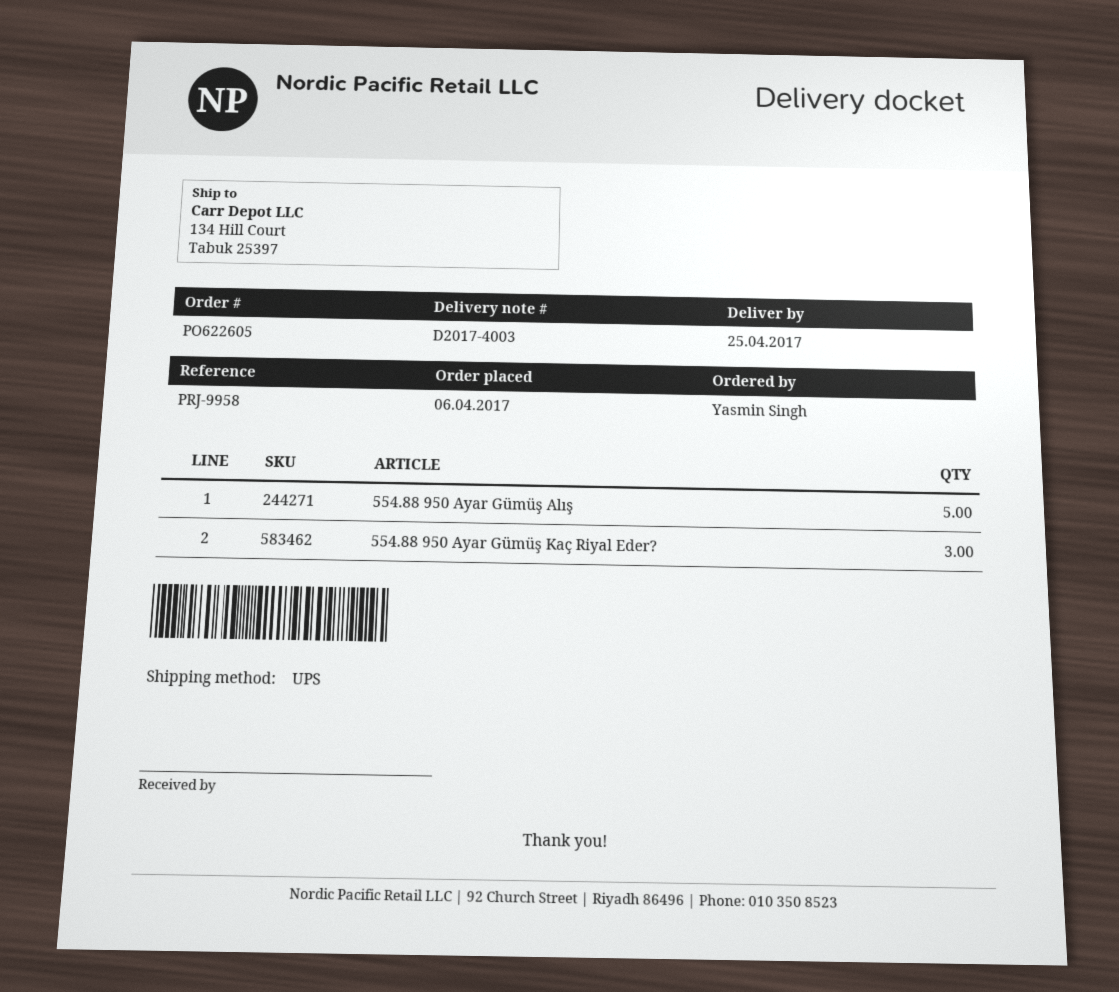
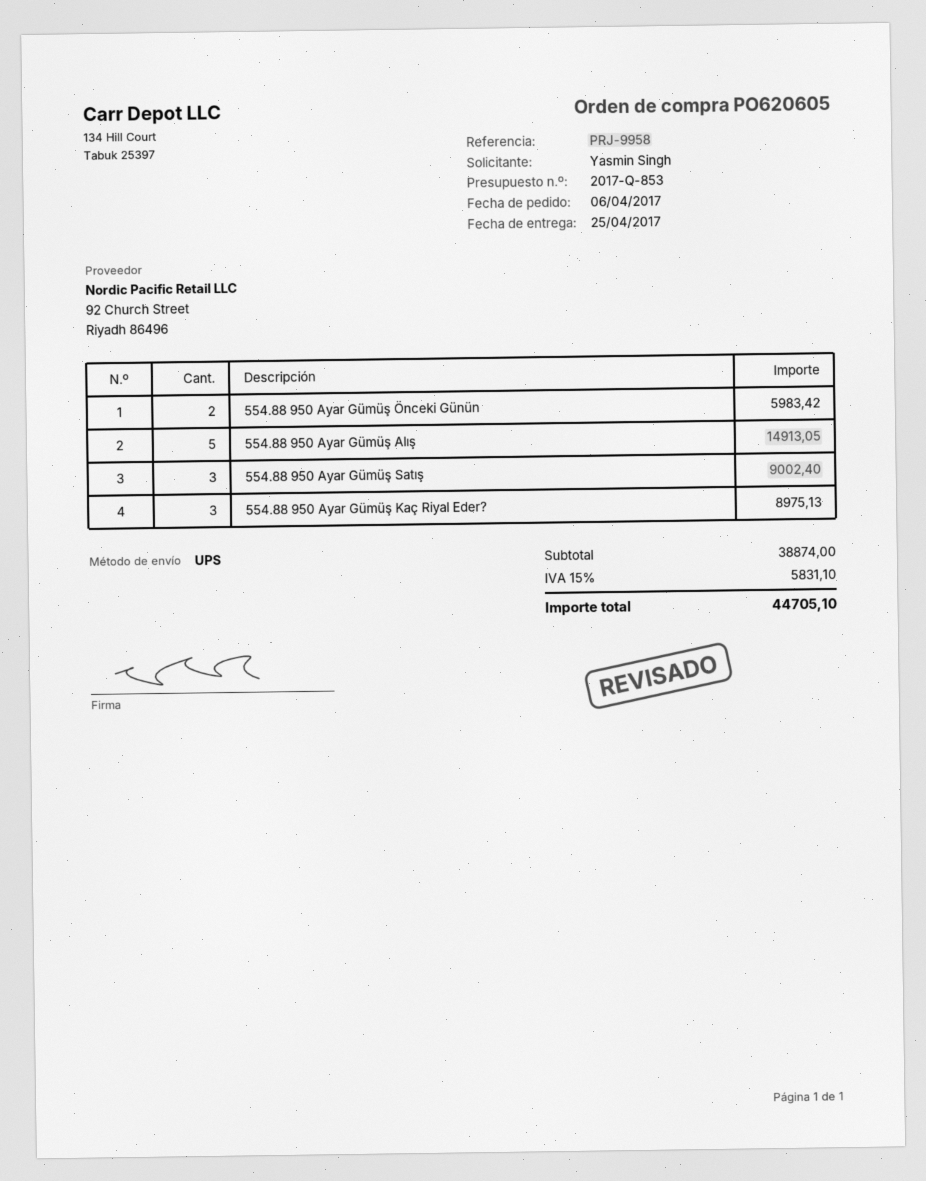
order number: PO622605 -> PO620605
554.88 950 Ayar Gümüş Önceki Günün: none -> 2
554.88 950 Ayar Gümüş Satış: none -> 3

